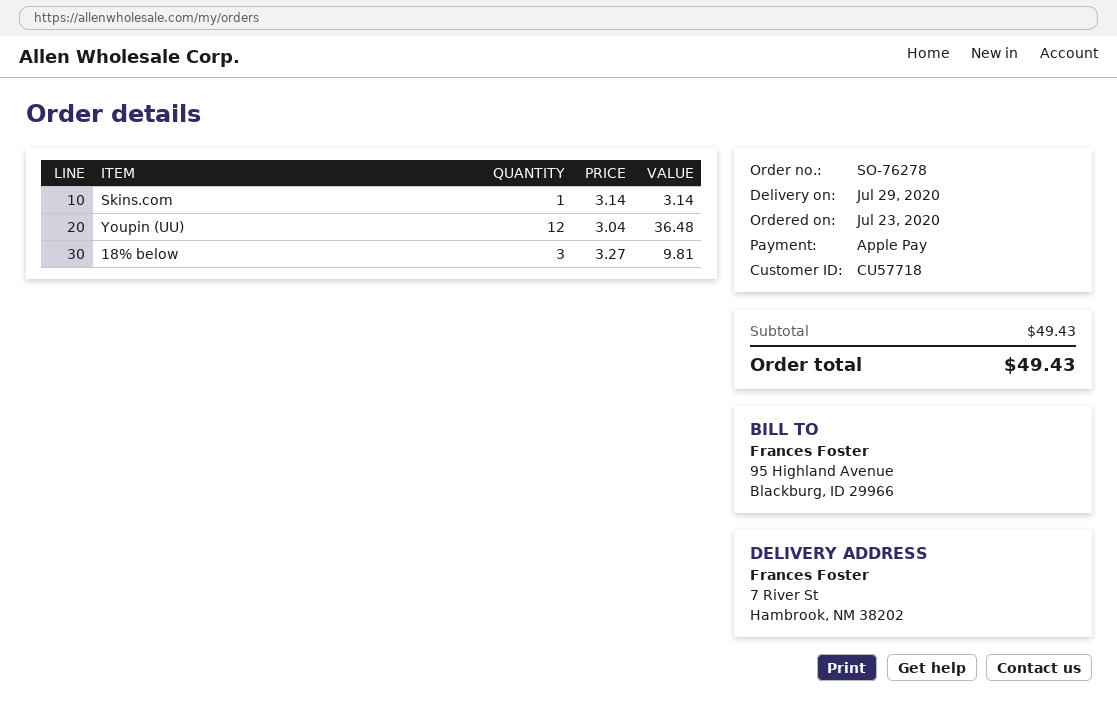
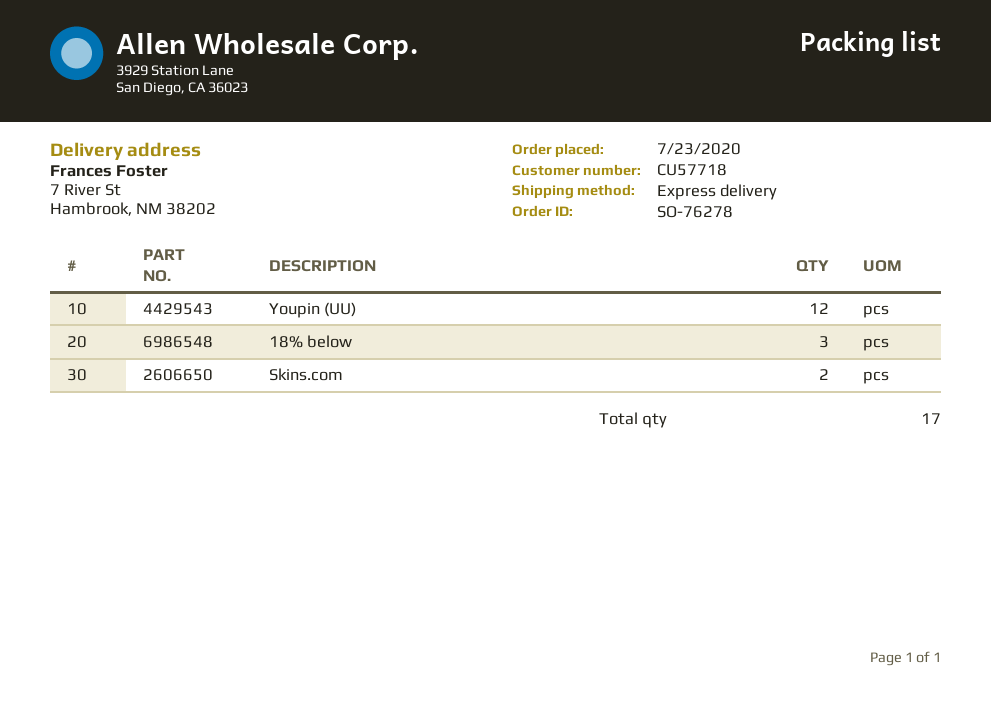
Skins.com: 1 -> 2

